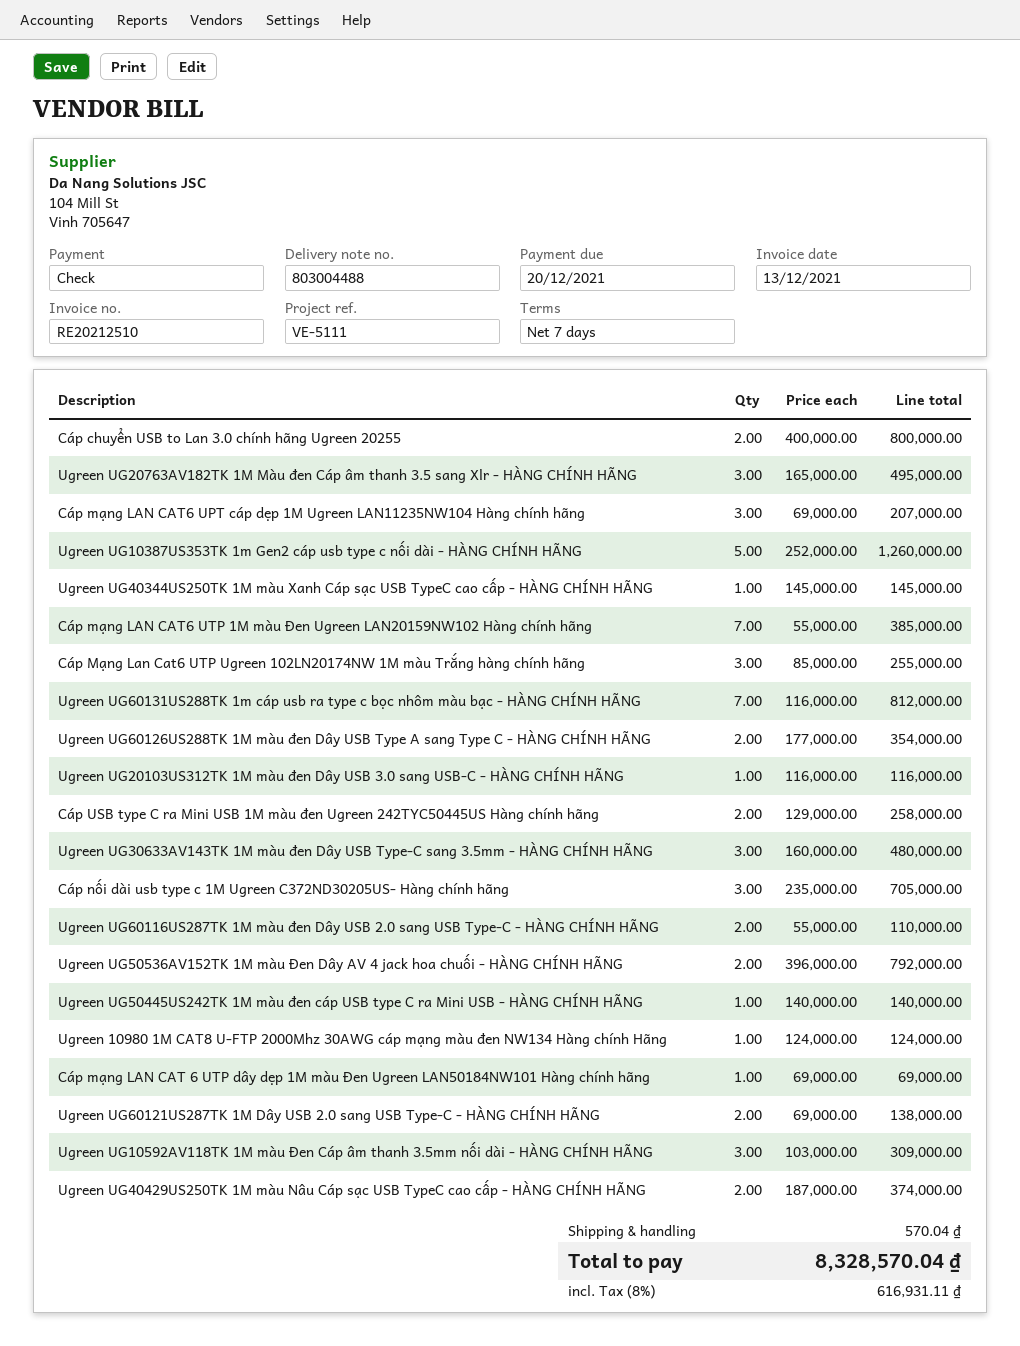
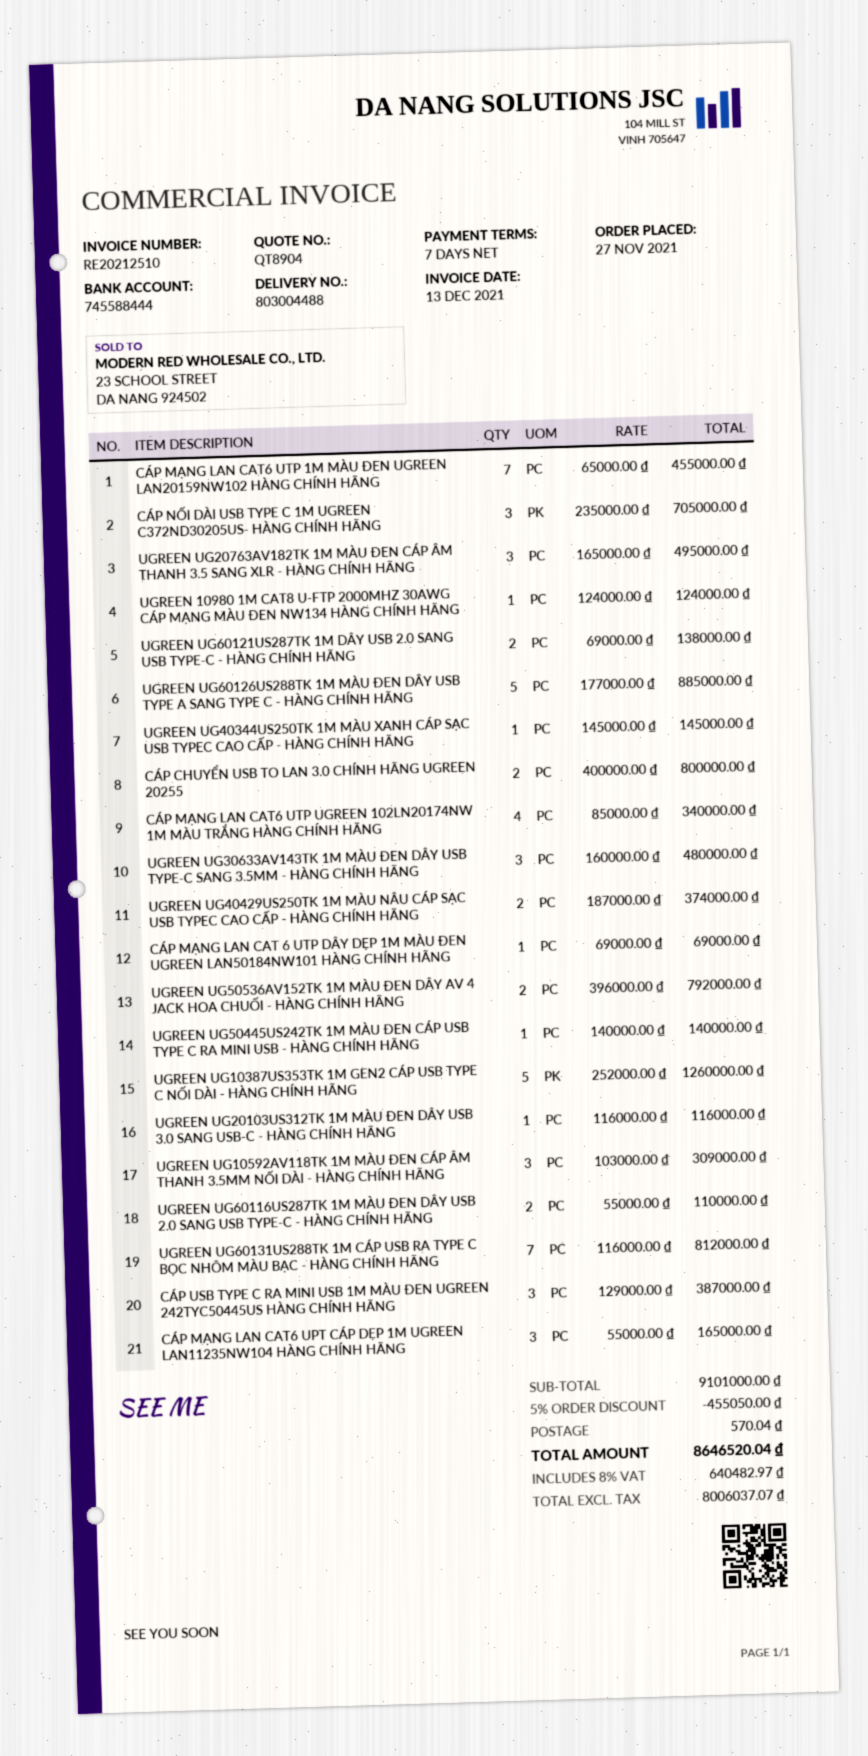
Cáp mạng LAN CAT6 UPT cáp dẹp 1M Ugreen LAN11235NW104 Hàng chính hãng: 3 x 69000.00 = 207000.00 -> 3 x 55000.00 = 165000.00
Cáp mạng LAN CAT6 UTP 1M màu Đen Ugreen LAN20159NW102 Hàng chính hãng: 7 x 55000.00 = 385000.00 -> 7 x 65000.00 = 455000.00
Cáp Mạng Lan Cat6 UTP Ugreen 102LN20174NW 1M màu Trắng hàng chính hãng: 3 x 85000.00 = 255000.00 -> 4 x 85000.00 = 340000.00
Ugreen UG60126US288TK 1M màu đen Dây USB Type A sang Type C - HÀNG CHÍNH HÃNG: 2 x 177000.00 = 354000.00 -> 5 x 177000.00 = 885000.00
Cáp USB type C ra Mini USB 1M màu đen Ugreen 242TYC50445US Hàng chính hãng: 2 x 129000.00 = 258000.00 -> 3 x 129000.00 = 387000.00
discount: none -> 5% = 455050.00
tax: 8% = 616931.11 -> 8% = 640482.97
total: 8328570.04 -> 8646520.04

